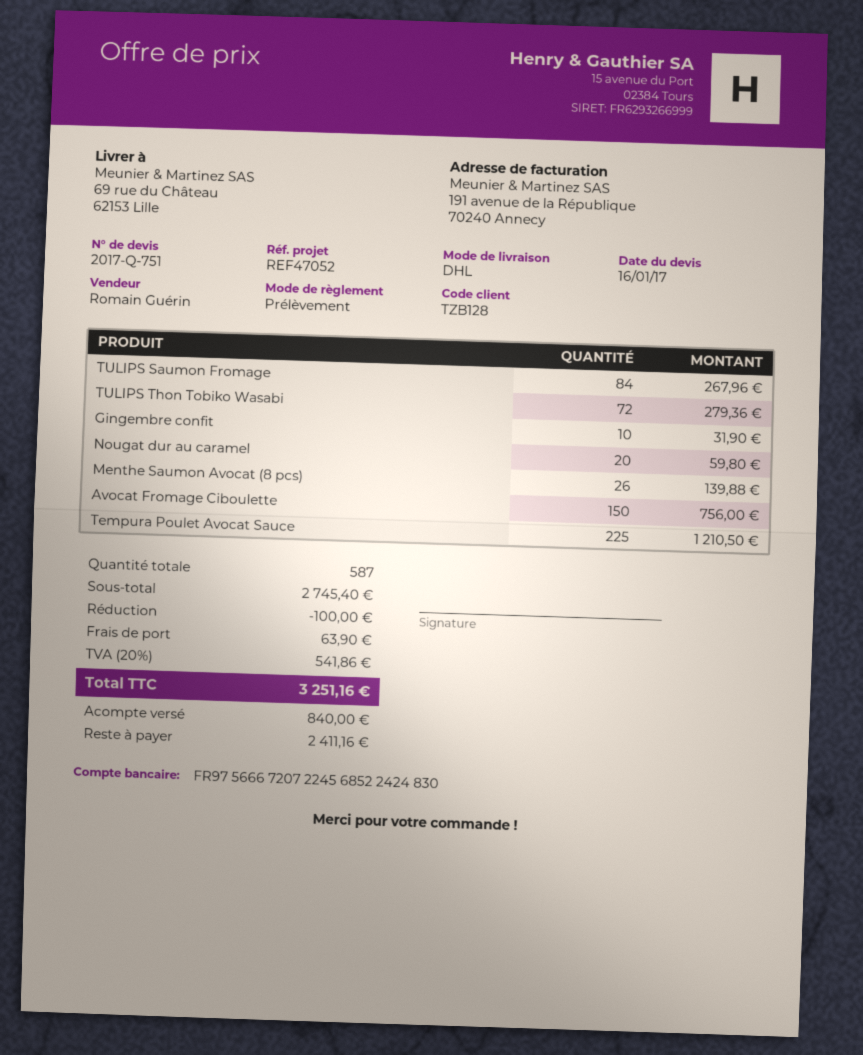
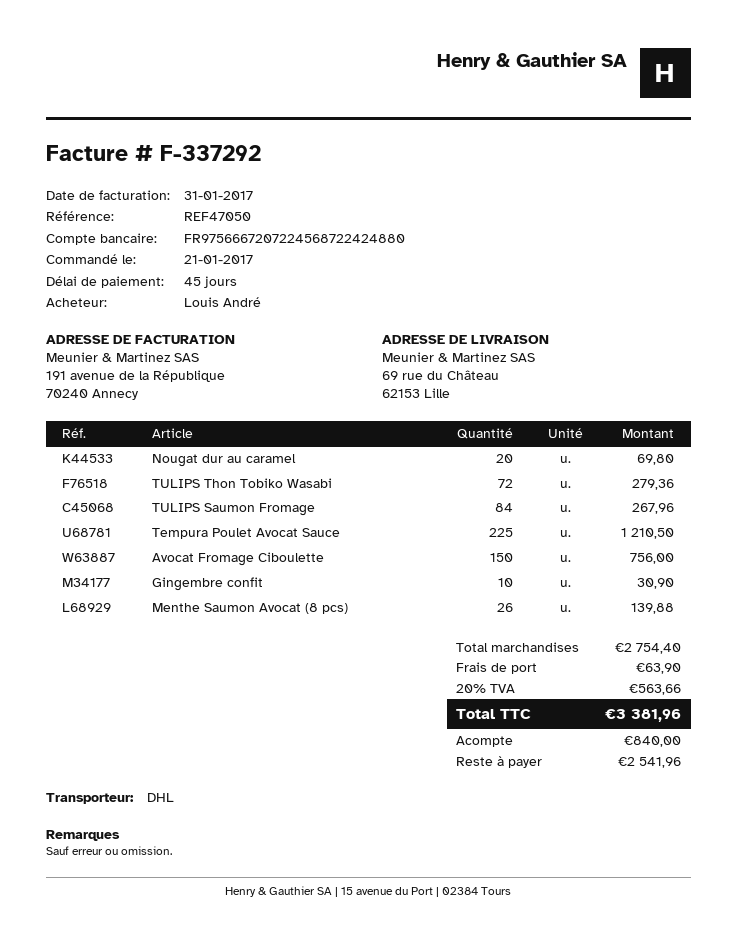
reference: REF47052 -> REF47050
bank account: FR9756667207224568522424830 -> FR9756667207224568722424880
Gingembre confit: 10 for 31.90 -> 10 for 30.90
Nougat dur au caramel: 20 for 59.80 -> 20 for 69.80
subtotal: 2745.40 -> 2754.40
discount: 100.00 -> none
tax: 20% = 541.86 -> 20% = 563.66
total: 3251.16 -> 3381.96
balance: 2411.16 -> 2541.96

